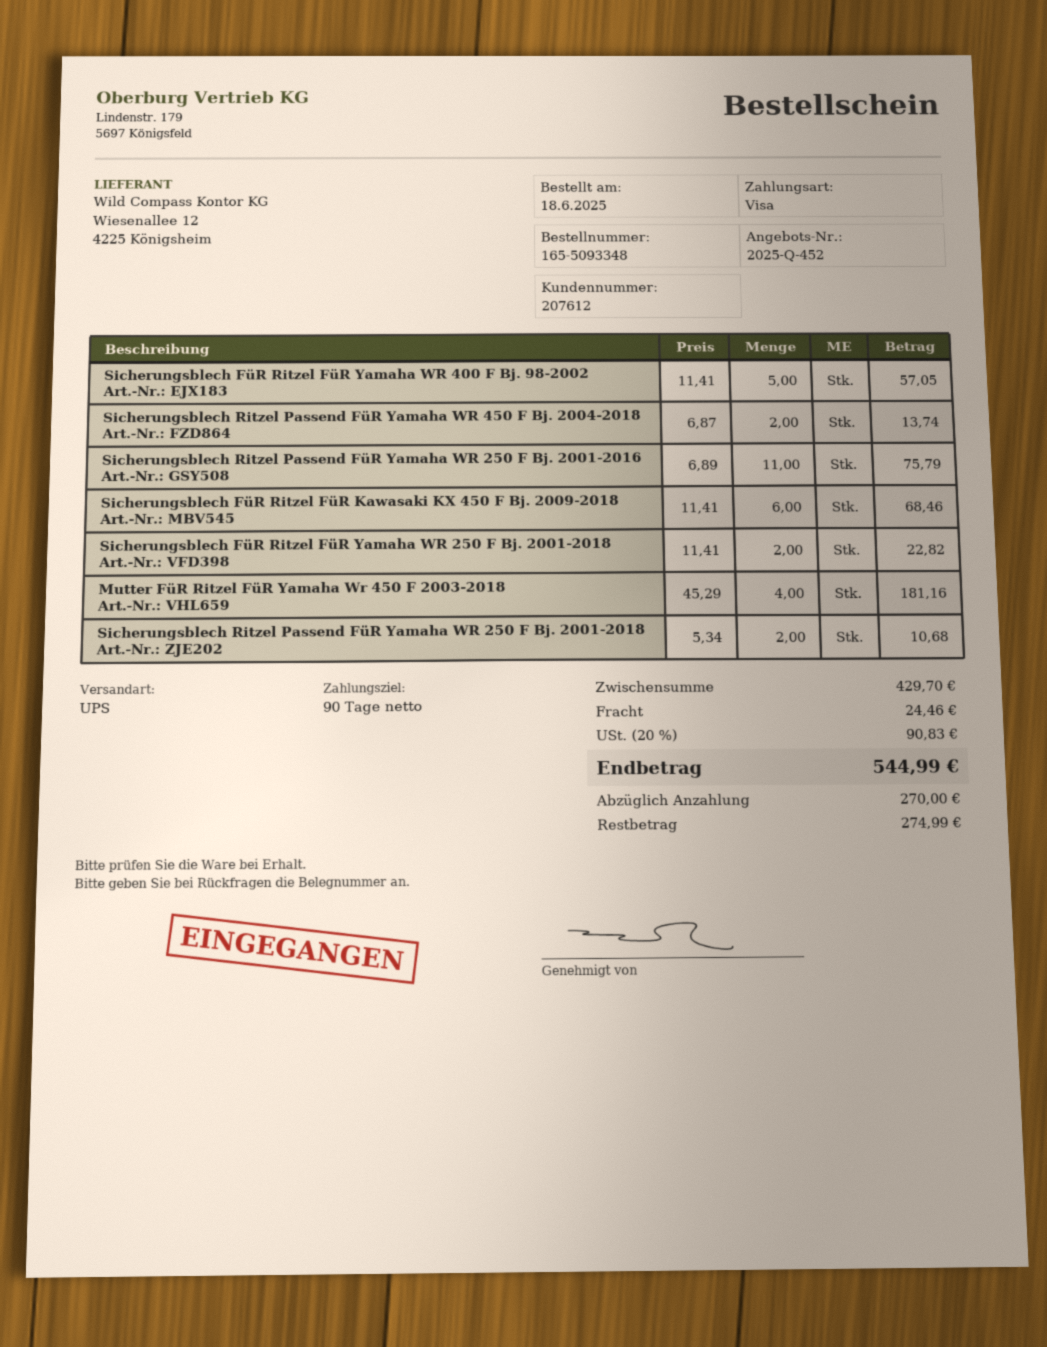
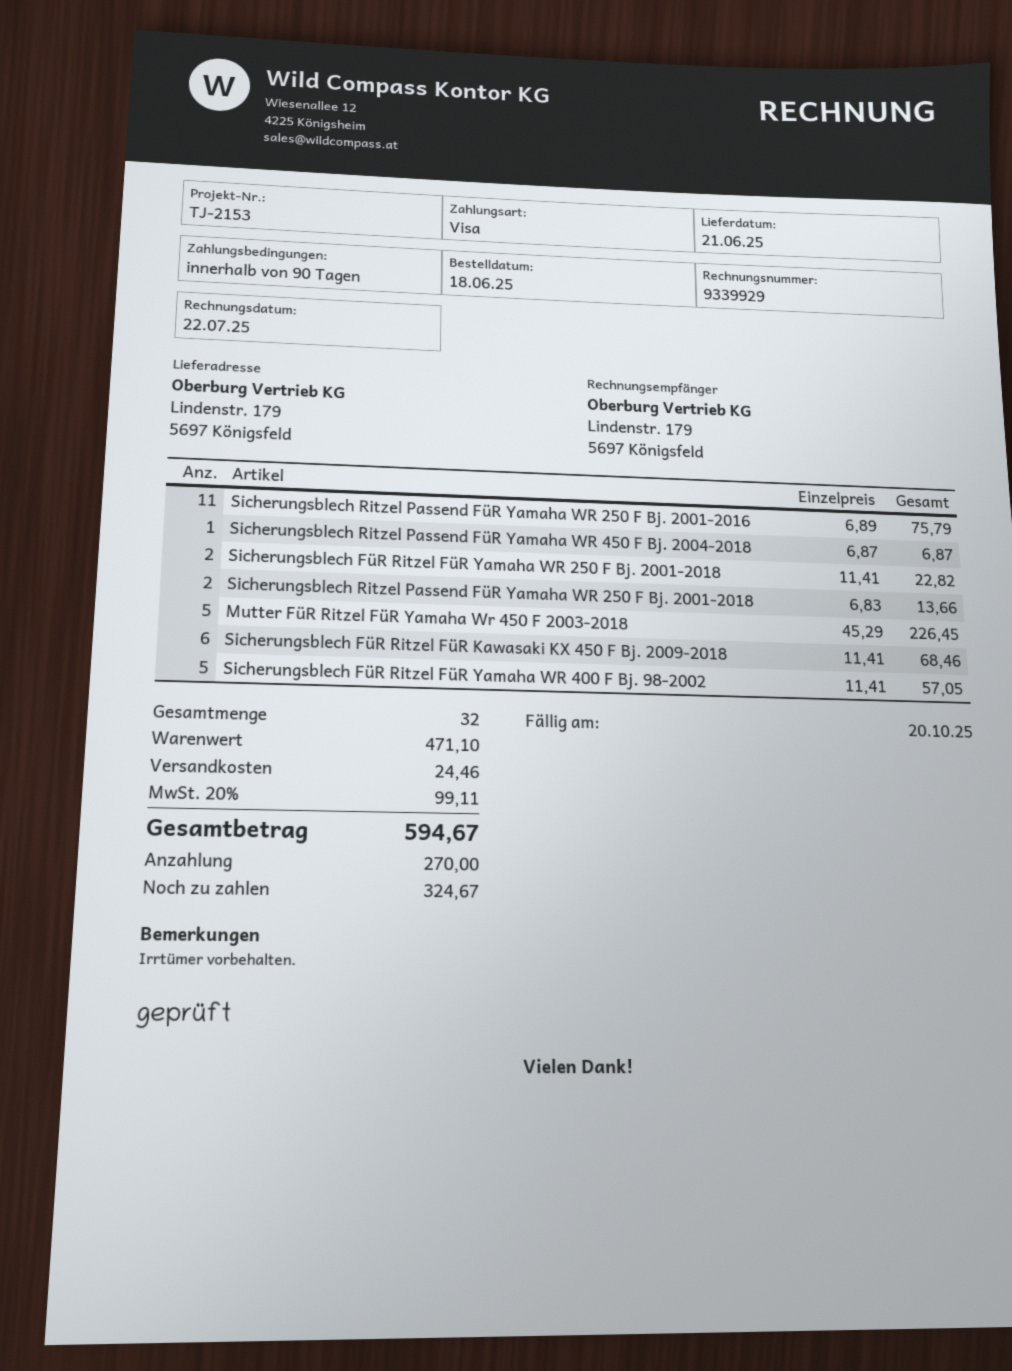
Sicherungsblech Ritzel Passend FüR Yamaha WR 450 F Bj. 2004-2018: 2 x 6.87 = 13.74 -> 1 x 6.87 = 6.87
Mutter FüR Ritzel FüR Yamaha Wr 450 F 2003-2018: 4 x 45.29 = 181.16 -> 5 x 45.29 = 226.45
Sicherungsblech Ritzel Passend FüR Yamaha WR 250 F Bj. 2001-2018: 2 x 5.34 = 10.68 -> 2 x 6.83 = 13.66
subtotal: 429.70 -> 471.10
tax: 20% = 90.83 -> 20% = 99.11
total: 544.99 -> 594.67
balance: 274.99 -> 324.67

